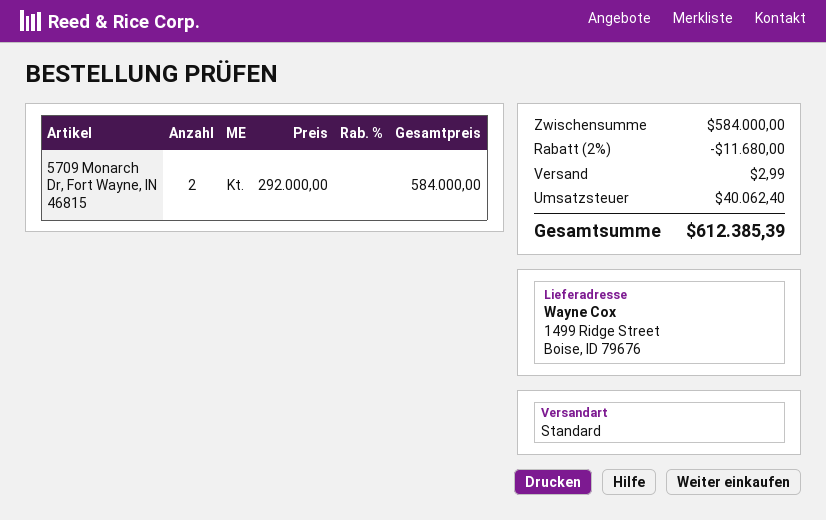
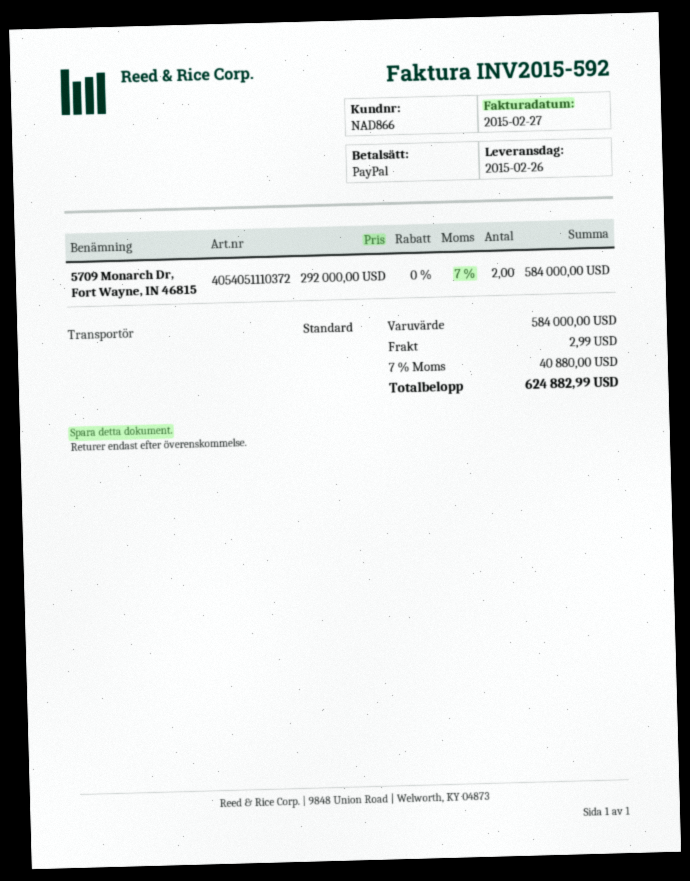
discount: 2% = 11680.00 -> none
tax: 40062.40 -> 40880.00
total: 612385.39 -> 624882.99

